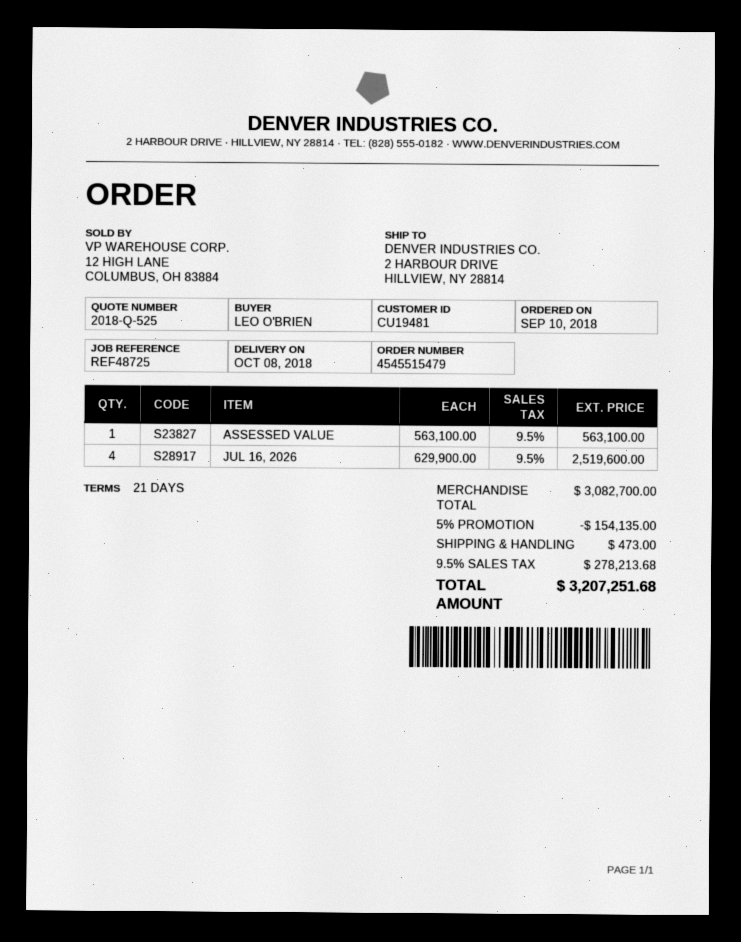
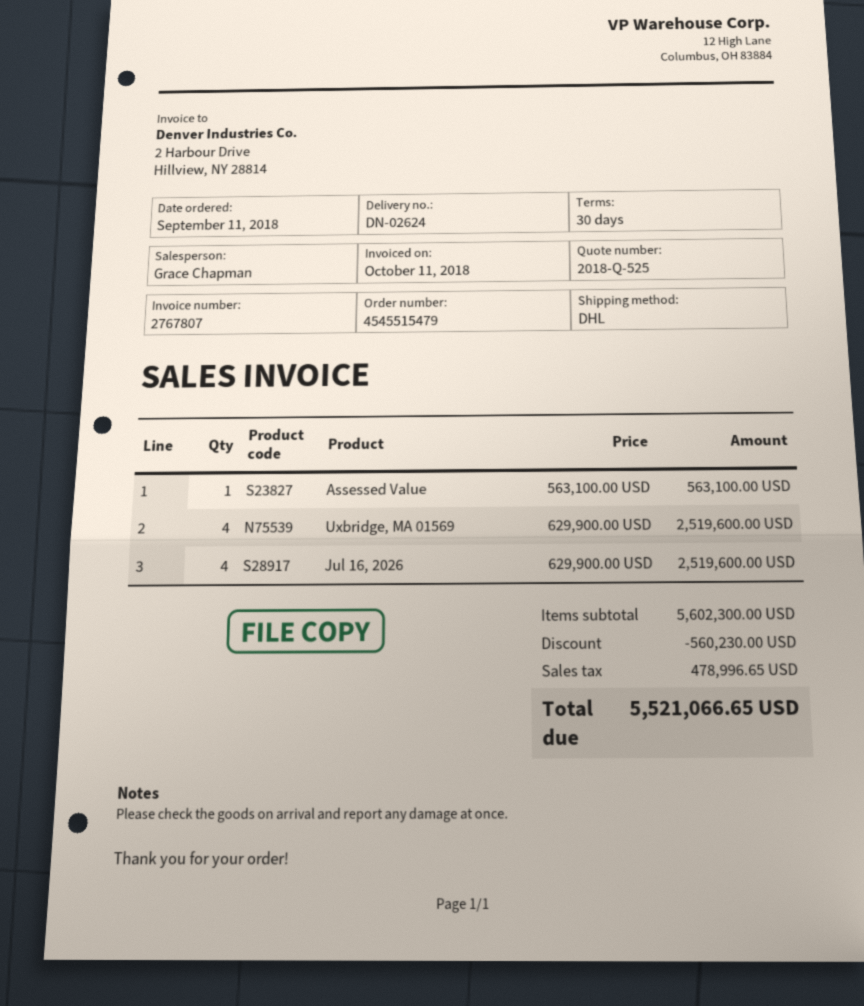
order date: 2018-09-10 -> 2018-09-11
payment terms: 21 days -> 30 days
Uxbridge, MA 01569: none -> 4 x 629900.00 = 2519600.00
subtotal: 3082700.00 -> 5602300.00
discount: 154135.00 -> 560230.00
shipping: 473.00 -> none
tax: 278213.68 -> 478996.65
total: 3207251.68 -> 5521066.65

